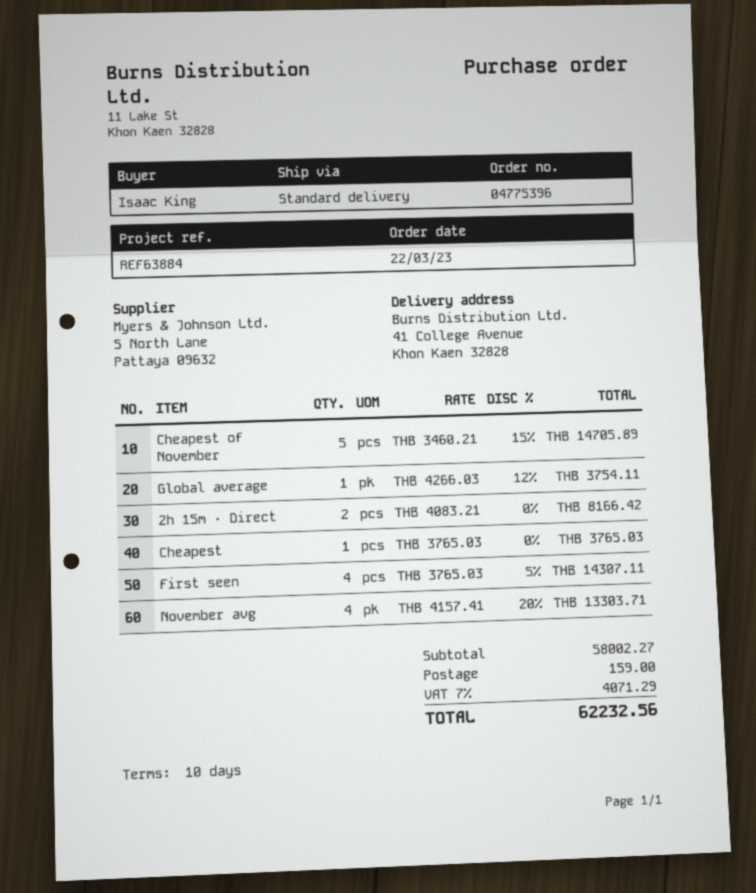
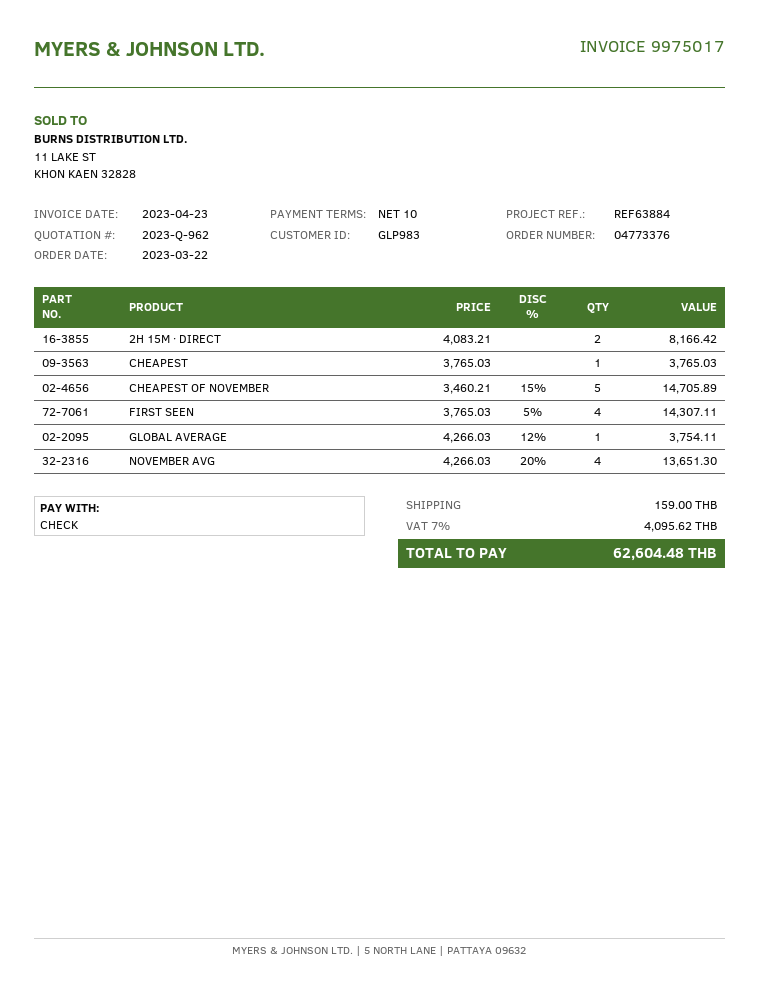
order number: 04775396 -> 04773376
November avg: 4 x 4157.41 - 20% = 13303.71 -> 4 x 4266.03 - 20% = 13651.30
tax: 7% = 4071.29 -> 7% = 4095.62
total: 62232.56 -> 62604.48

